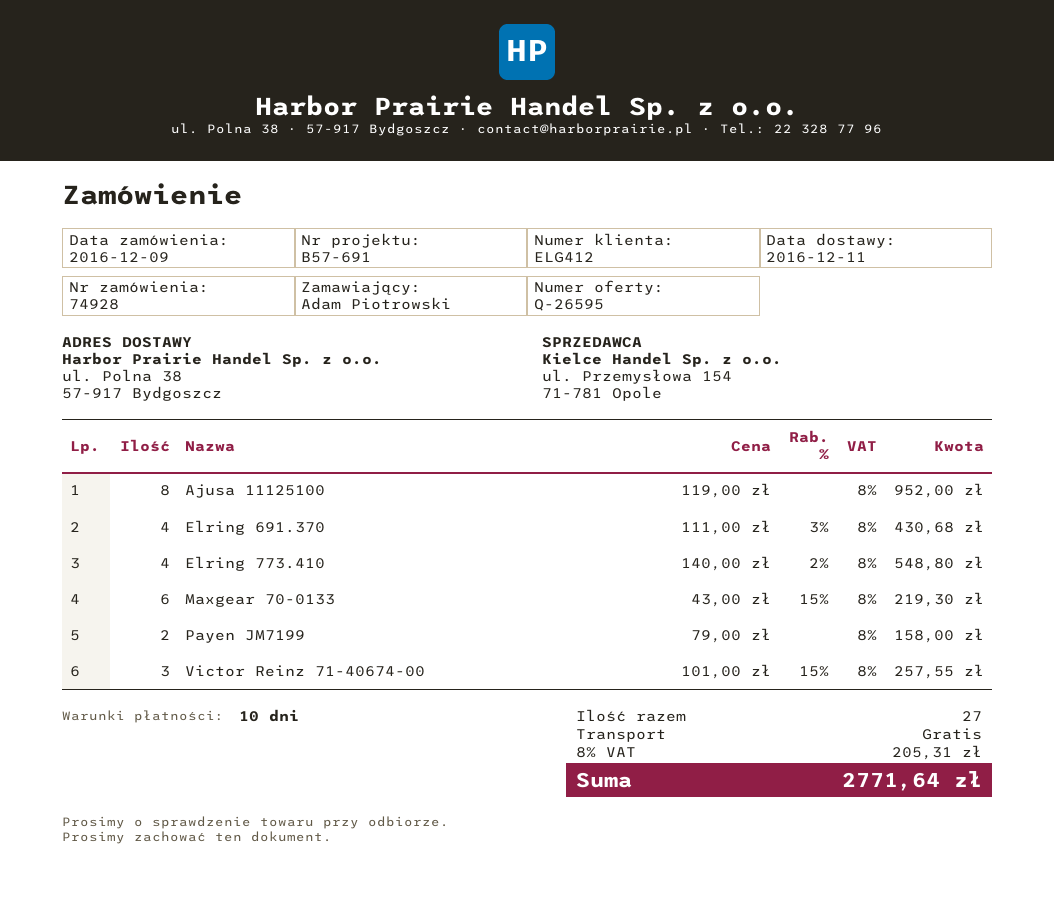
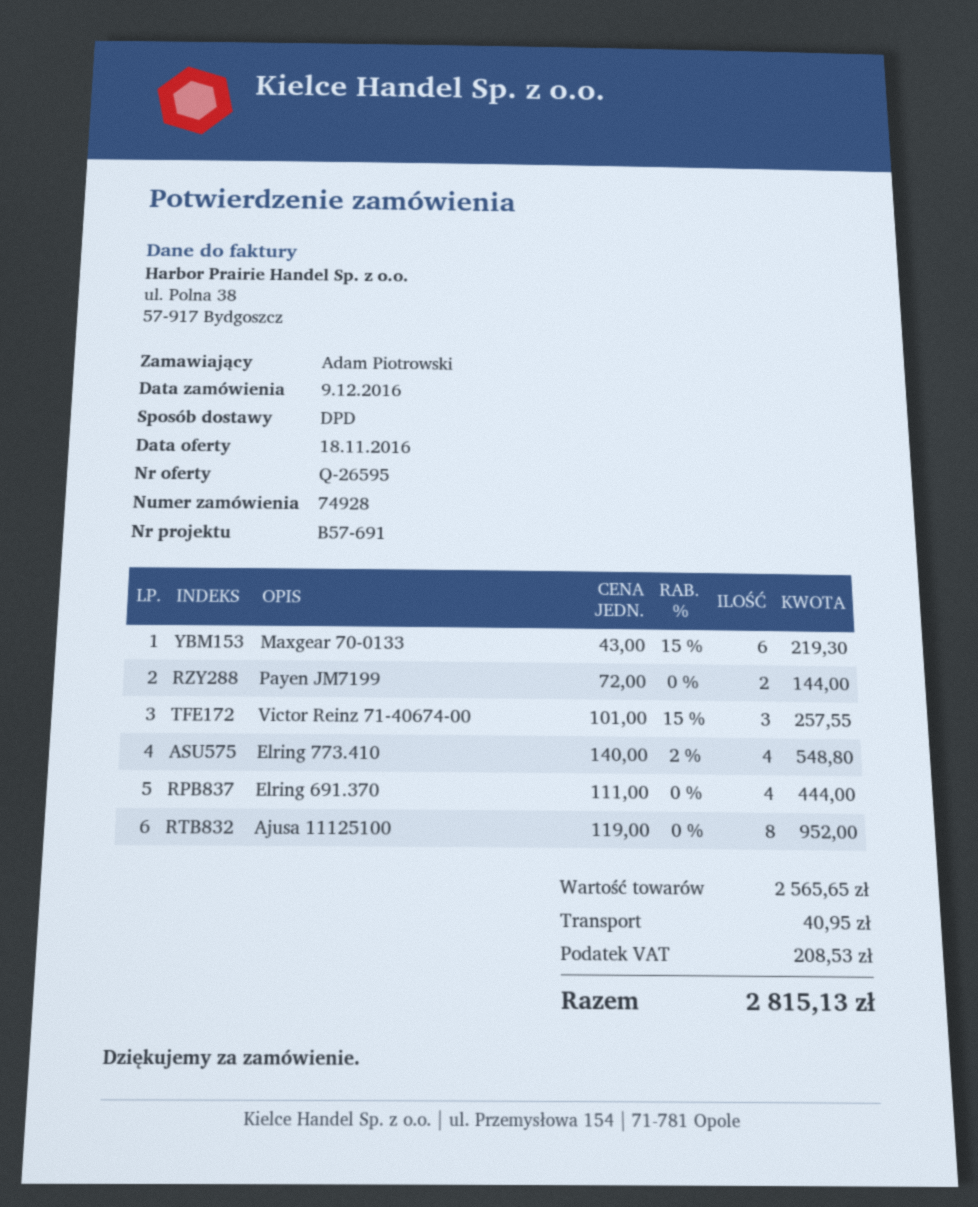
Elring 691.370: 4 x 111.00 - 3% = 430.68 -> 4 x 111.00 = 444.00
Payen JM7199: 2 x 79.00 = 158.00 -> 2 x 72.00 = 144.00
shipping: 0.00 -> 40.95
tax: 205.31 -> 208.53
total: 2771.64 -> 2815.13

